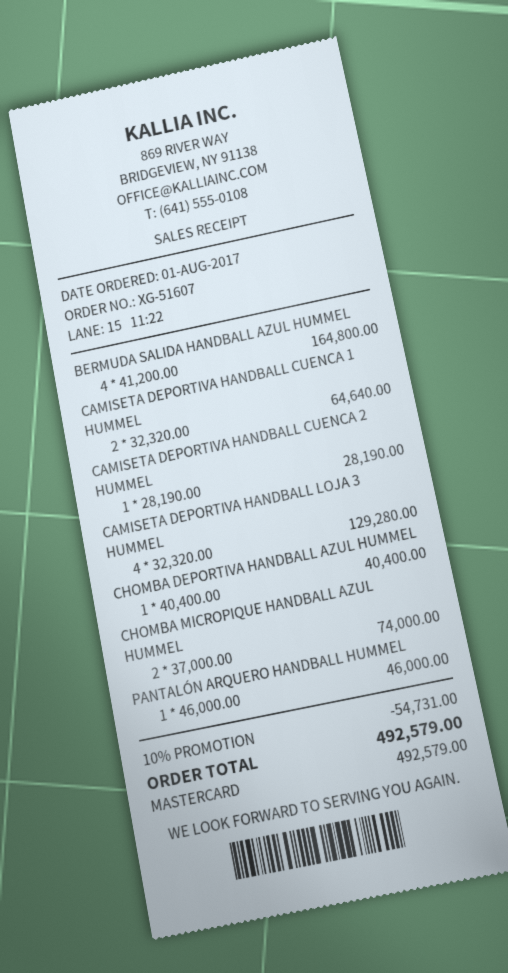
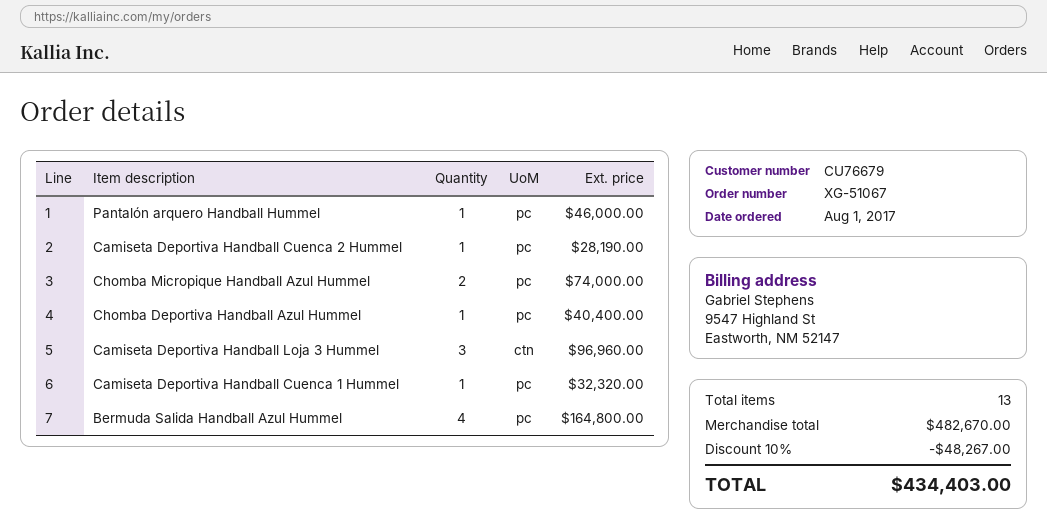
order number: XG-51607 -> XG-51067
CAMISETA DEPORTIVA HANDBALL CUENCA 1 HUMMEL: 2 for 64640.00 -> 1 for 32320.00
CAMISETA DEPORTIVA HANDBALL LOJA 3 HUMMEL: 4 for 129280.00 -> 3 for 96960.00
discount: 10% = 54731.00 -> 10% = 48267.00
total: 492579.00 -> 434403.00

